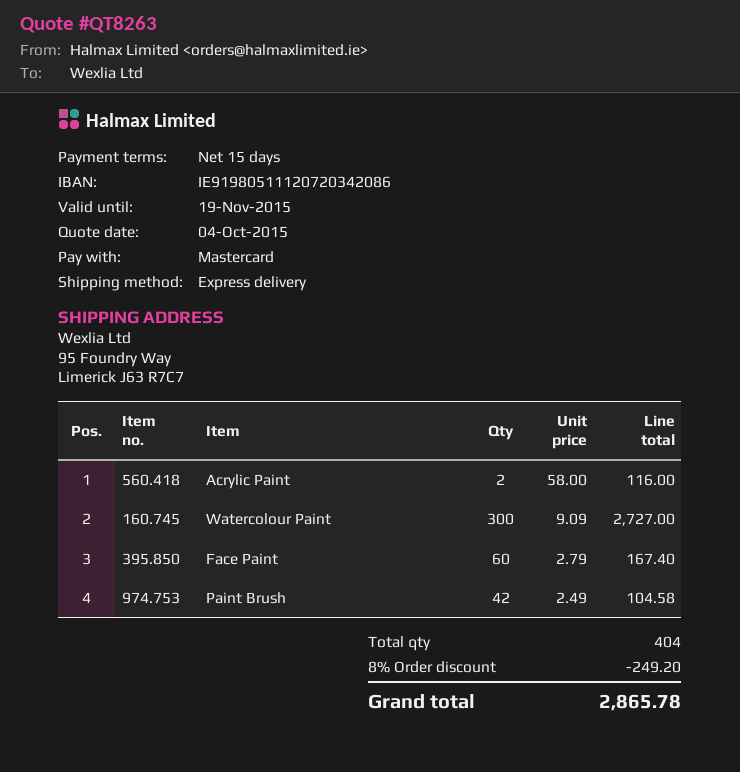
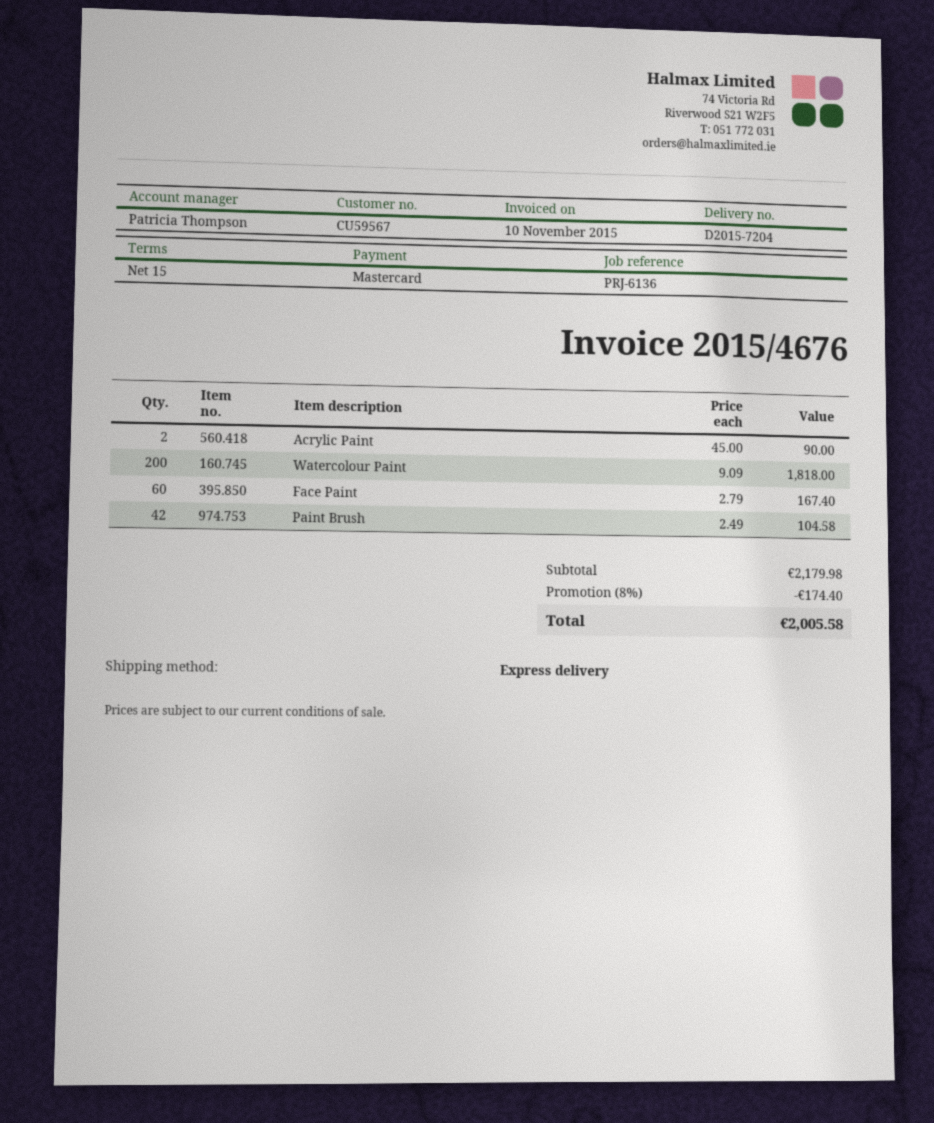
Acrylic Paint: 2 x 58.00 = 116.00 -> 2 x 45.00 = 90.00
Watercolour Paint: 300 x 9.09 = 2727.00 -> 200 x 9.09 = 1818.00
discount: 8% = 249.20 -> 8% = 174.40
total: 2865.78 -> 2005.58

